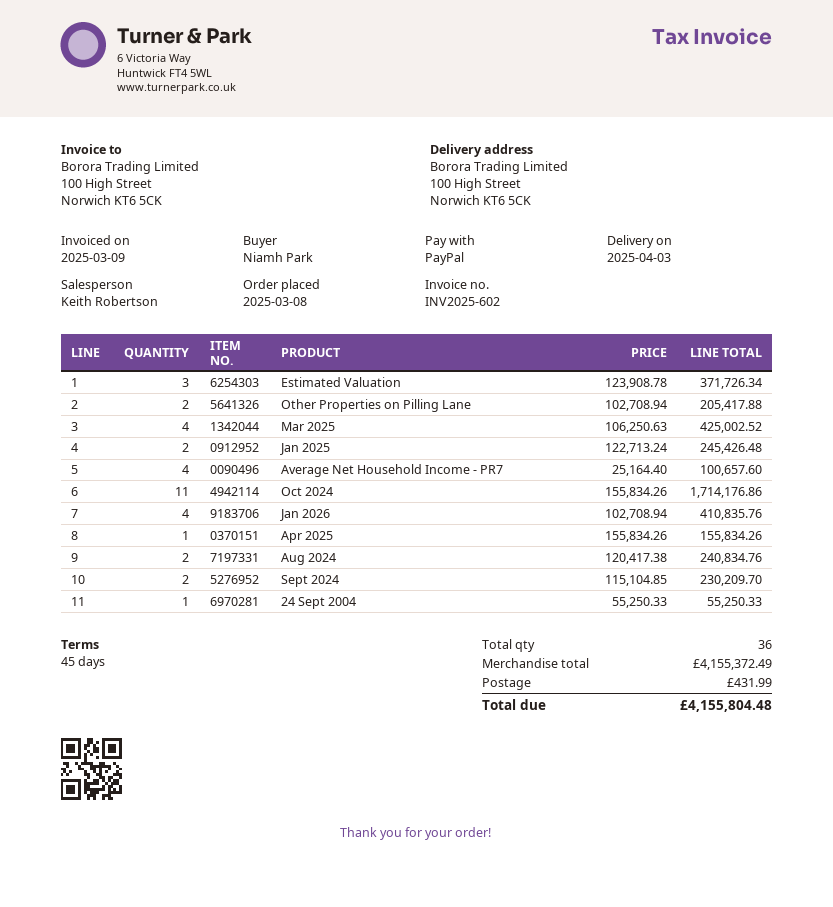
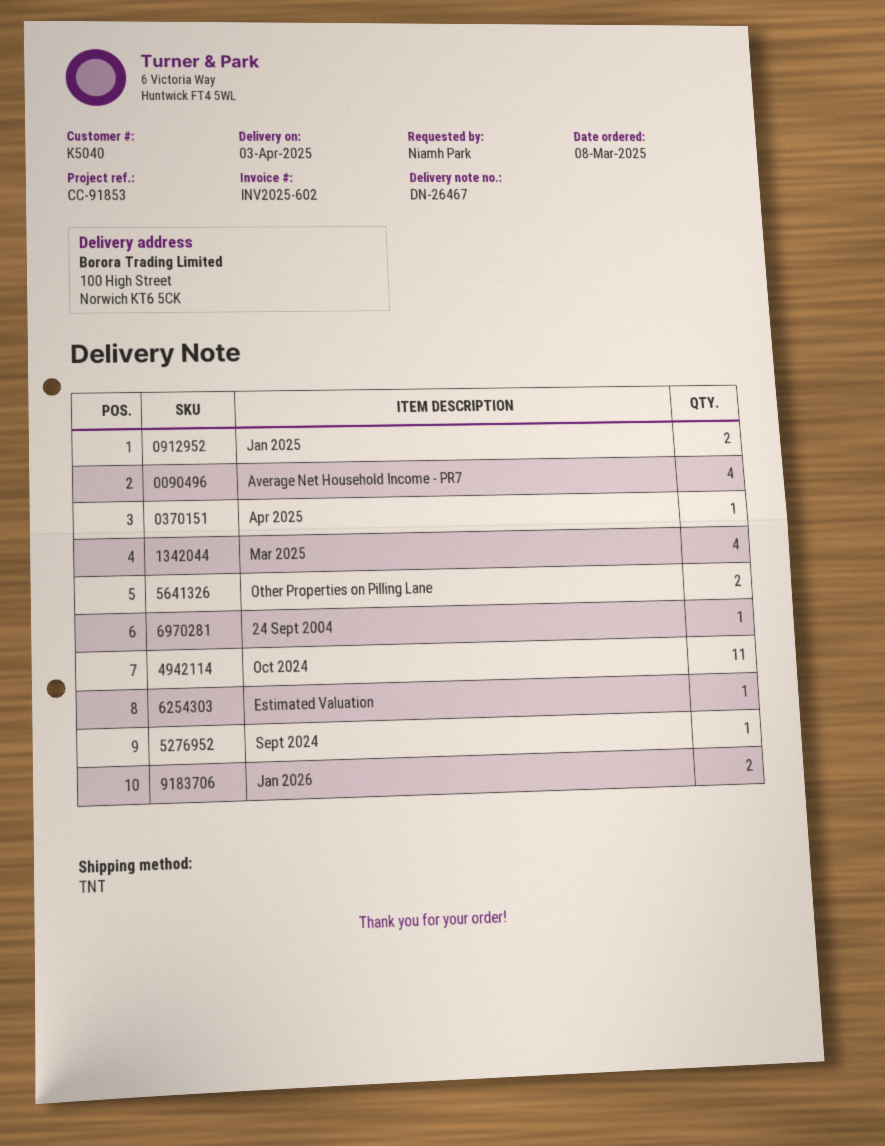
Estimated Valuation: 3 -> 1
Jan 2026: 4 -> 2
Aug 2024: 2 -> none
Sept 2024: 2 -> 1

